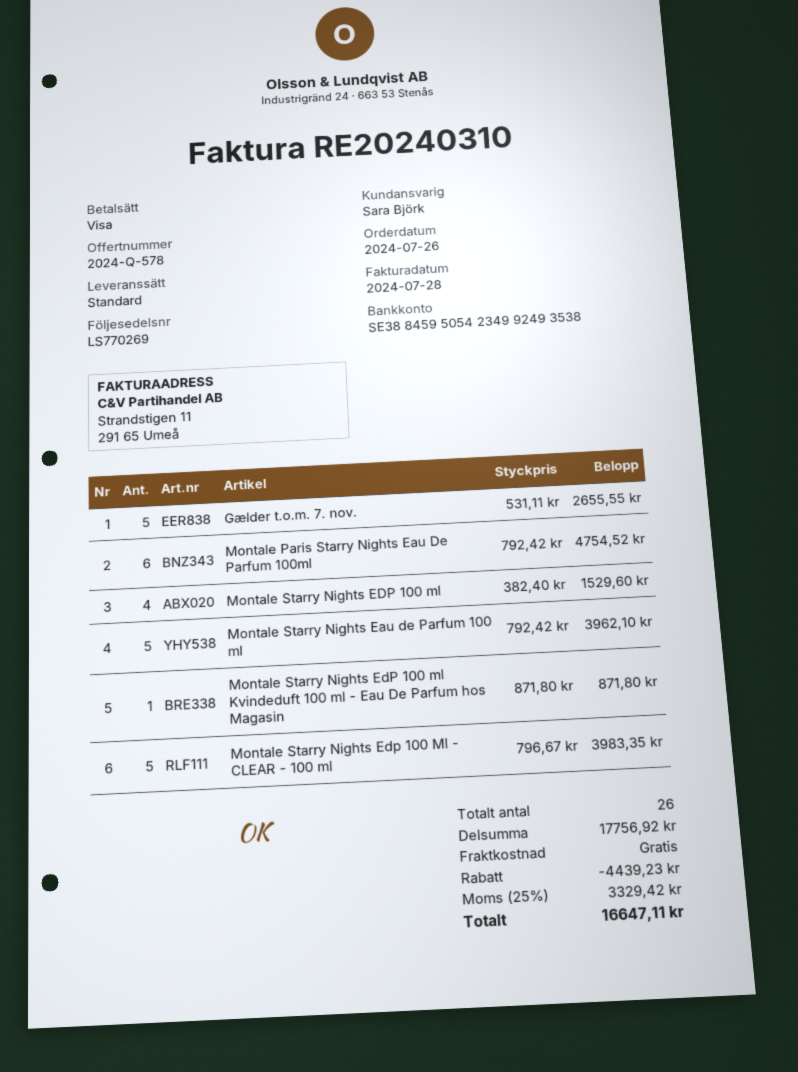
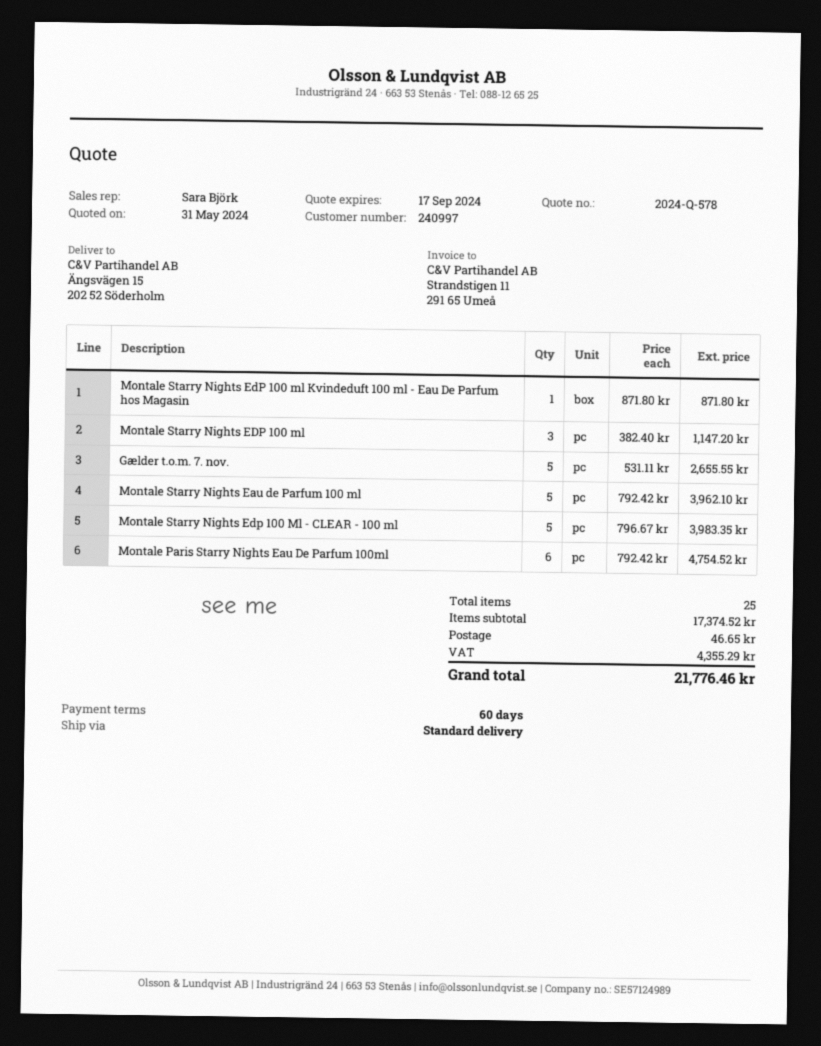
Montale Starry Nights EDP 100 ml: 4 x 382.40 = 1529.60 -> 3 x 382.40 = 1147.20
total quantity: 26 -> 25
subtotal: 17756.92 -> 17374.52
discount: 4439.23 -> none
shipping: 0.00 -> 46.65
tax: 3329.42 -> 4355.29
total: 16647.11 -> 21776.46

